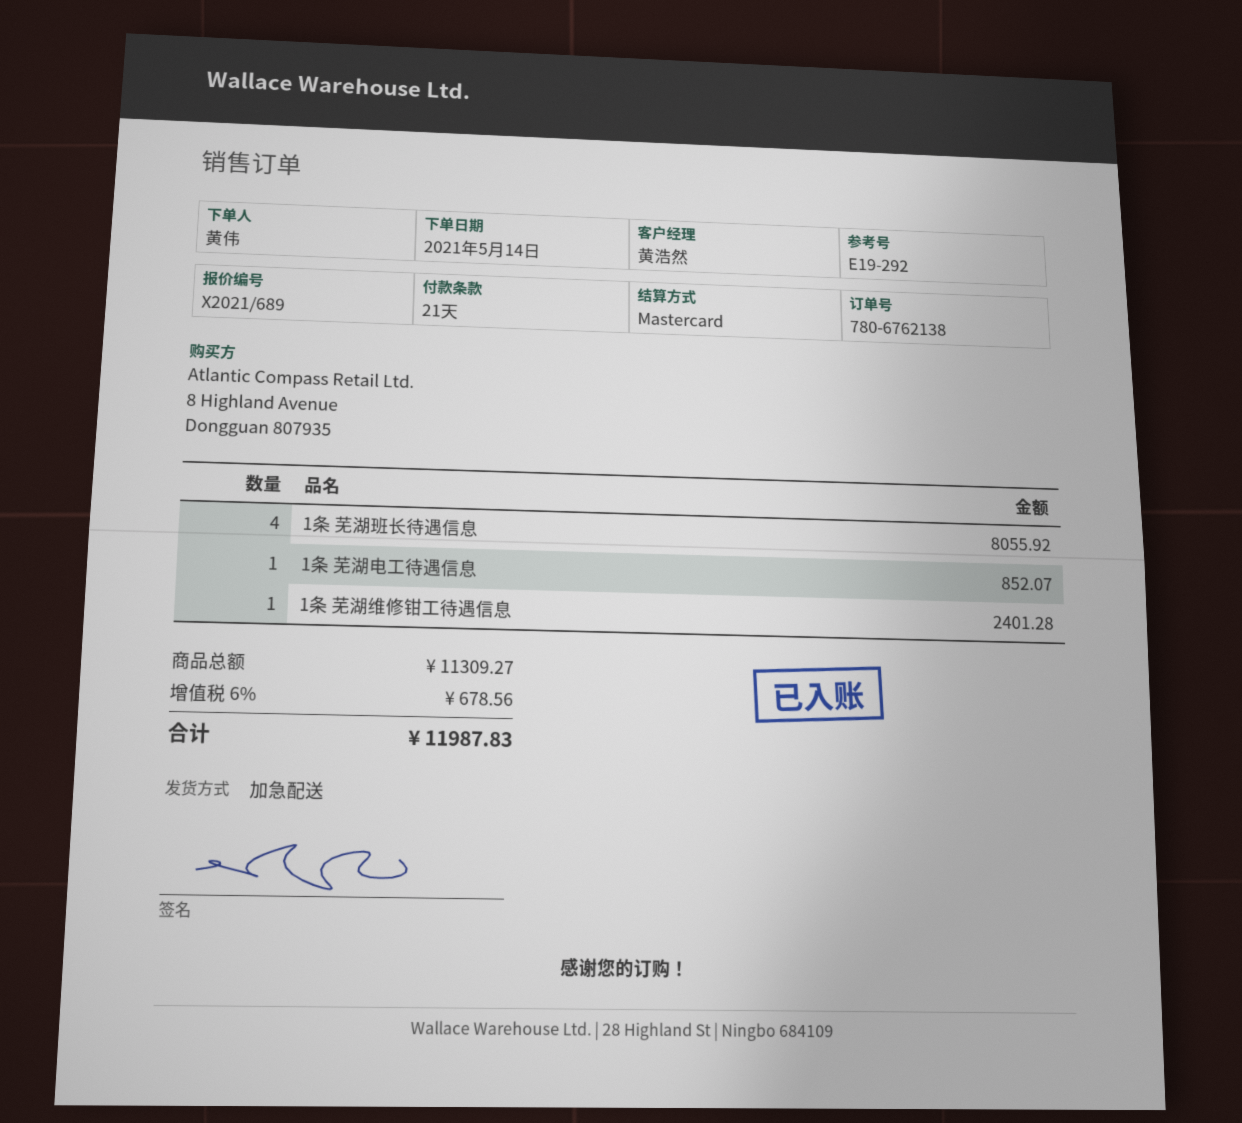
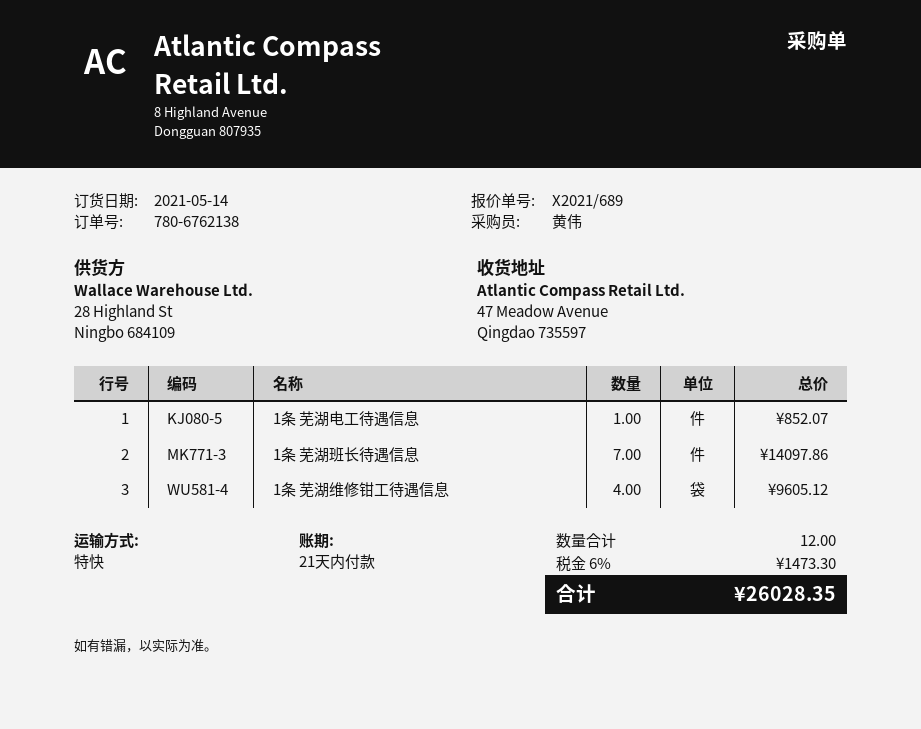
1条 芜湖班长待遇信息: 4 for 8055.92 -> 7 for 14097.86
1条 芜湖维修钳工待遇信息: 1 for 2401.28 -> 4 for 9605.12
tax: 6% = 678.56 -> 6% = 1473.30
total: 11987.83 -> 26028.35

